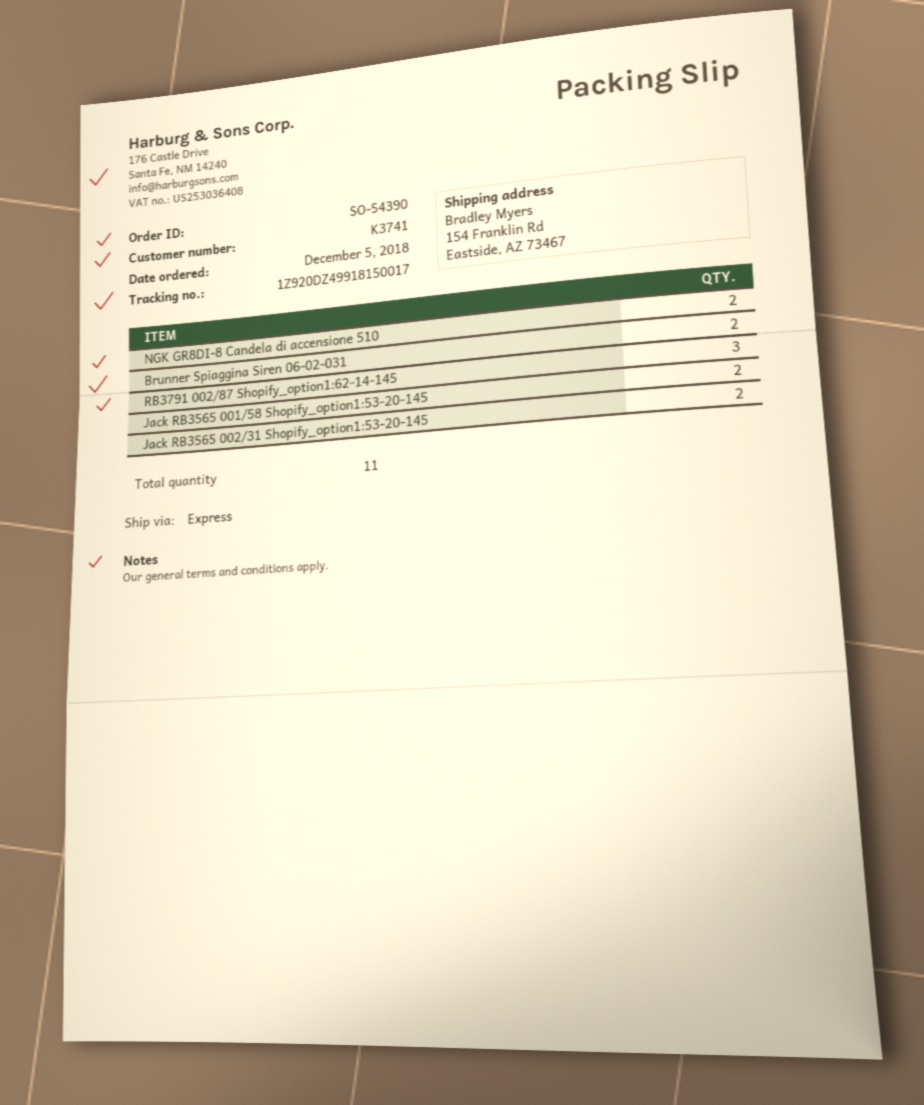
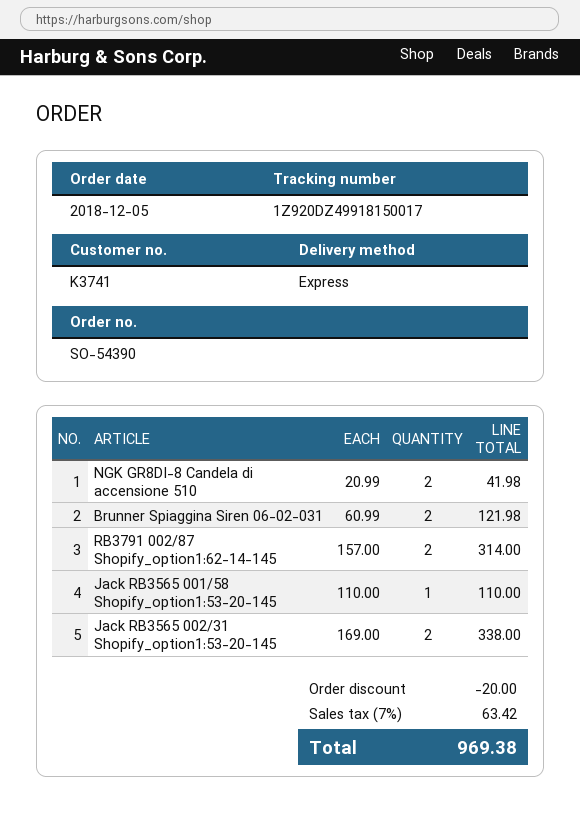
RB3791 002/87 Shopify_option1:62-14-145: 3 -> 2
Jack RB3565 001/58 Shopify_option1:53-20-145: 2 -> 1

